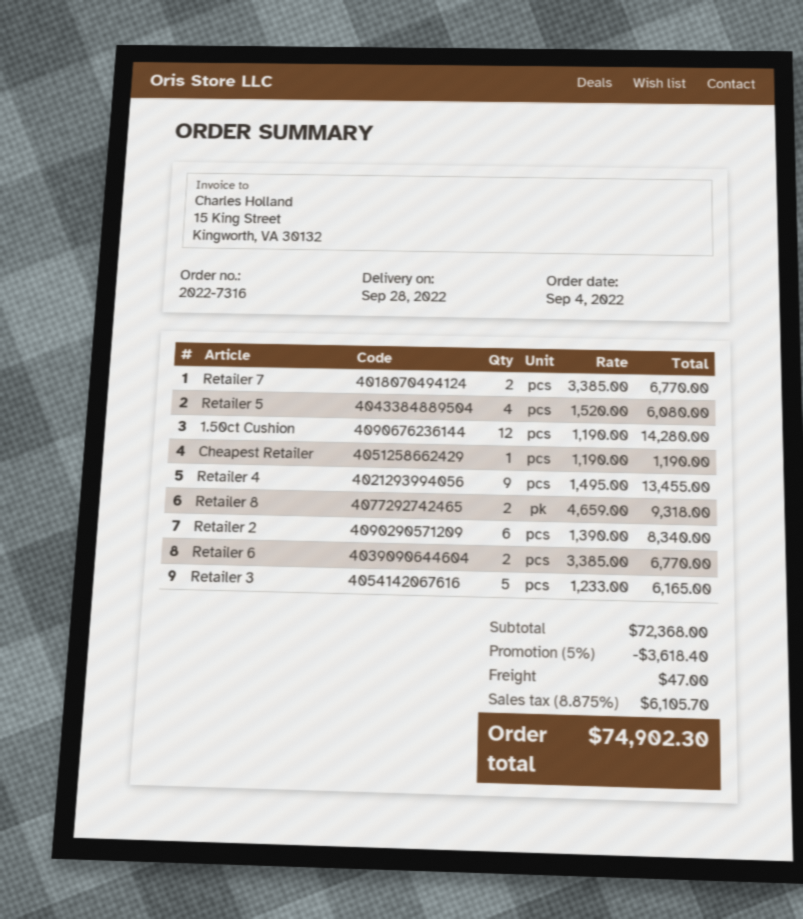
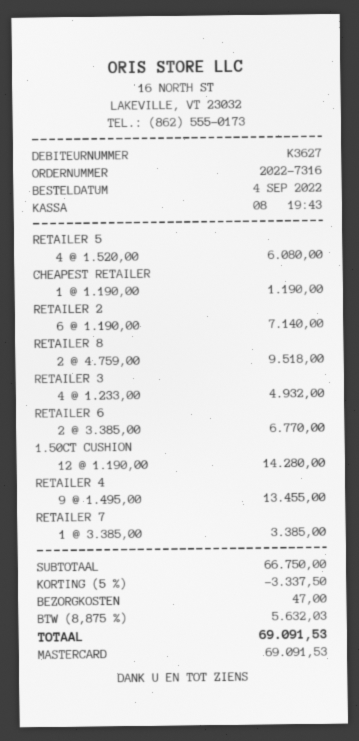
Retailer 7: 2 x 3385.00 = 6770.00 -> 1 x 3385.00 = 3385.00
Retailer 8: 2 x 4659.00 = 9318.00 -> 2 x 4759.00 = 9518.00
Retailer 2: 6 x 1390.00 = 8340.00 -> 6 x 1190.00 = 7140.00
Retailer 3: 5 x 1233.00 = 6165.00 -> 4 x 1233.00 = 4932.00
subtotal: 72368.00 -> 66750.00
discount: 5% = 3618.40 -> 5% = 3337.50
tax: 8.875% = 6105.70 -> 8.875% = 5632.03
total: 74902.30 -> 69091.53

